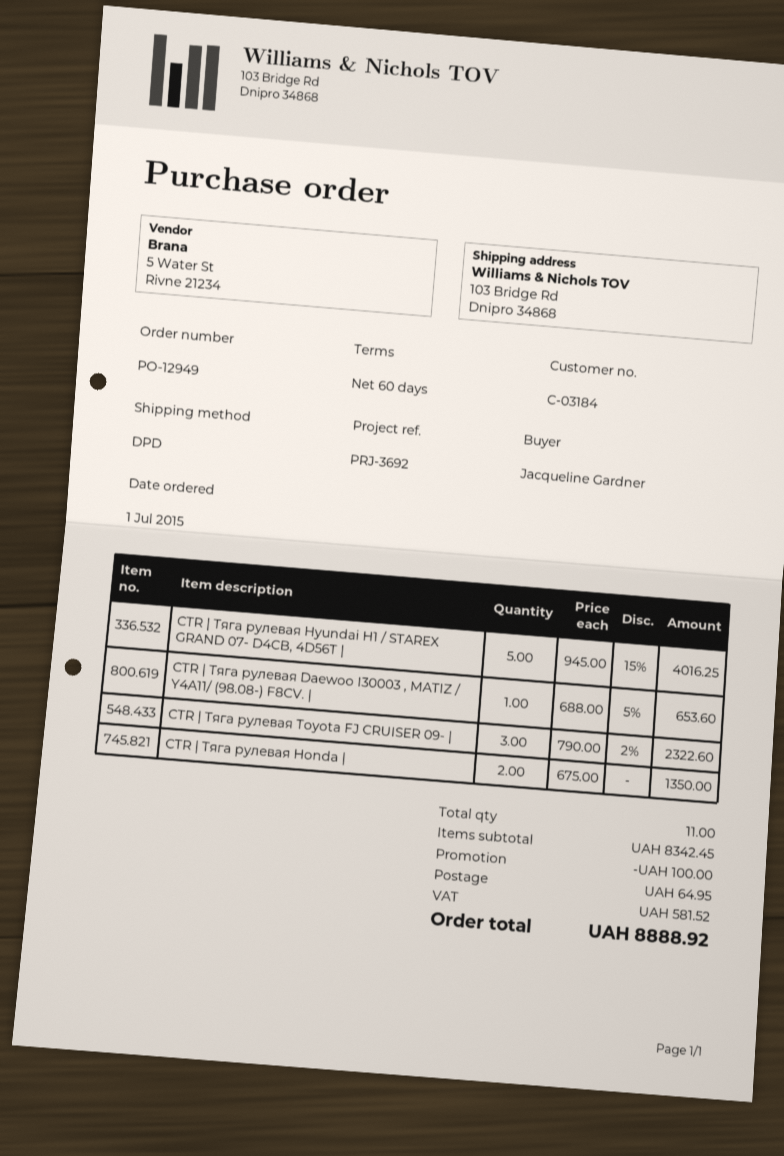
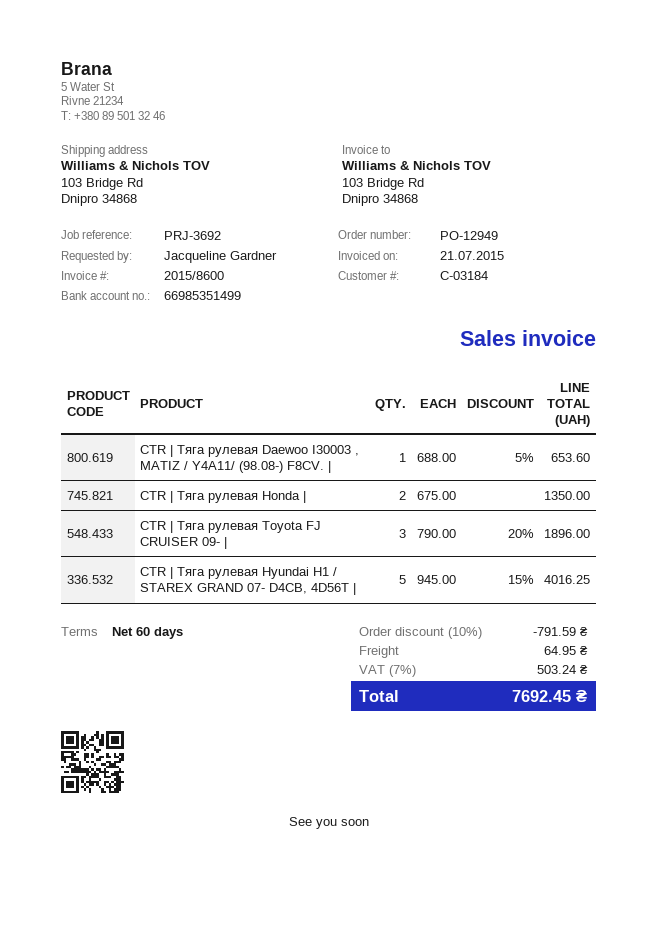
CTR | Тяга рулевая Toyota FJ CRUISER 09- |: 3 x 790.00 - 2% = 2322.60 -> 3 x 790.00 - 20% = 1896.00
discount: 100.00 -> 791.59
tax: 581.52 -> 503.24
total: 8888.92 -> 7692.45

